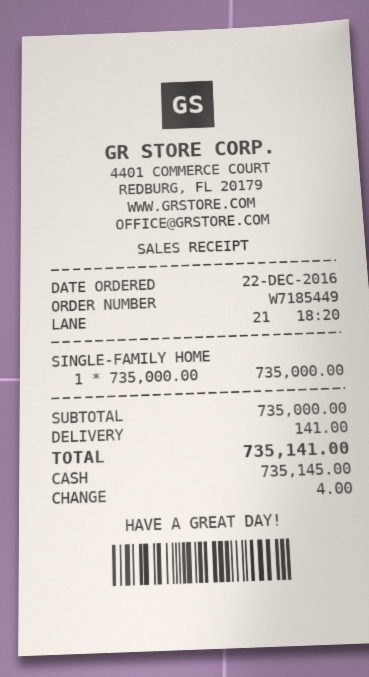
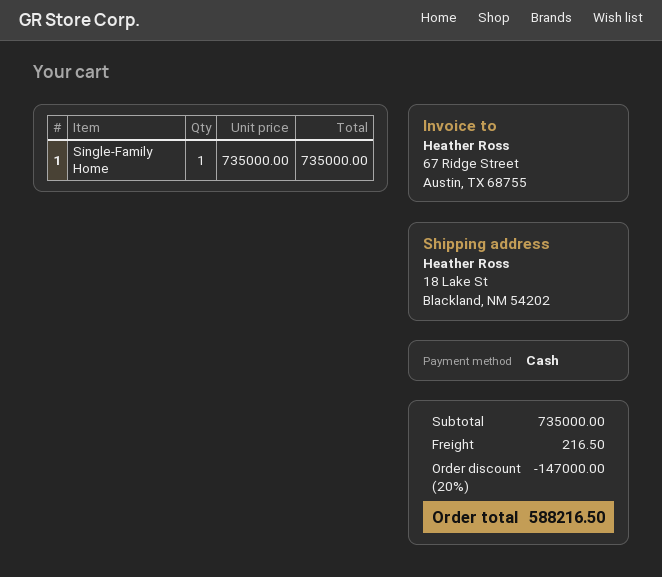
discount: none -> 20% = 147000.00
shipping: 141.00 -> 216.50
total: 735141.00 -> 588216.50

